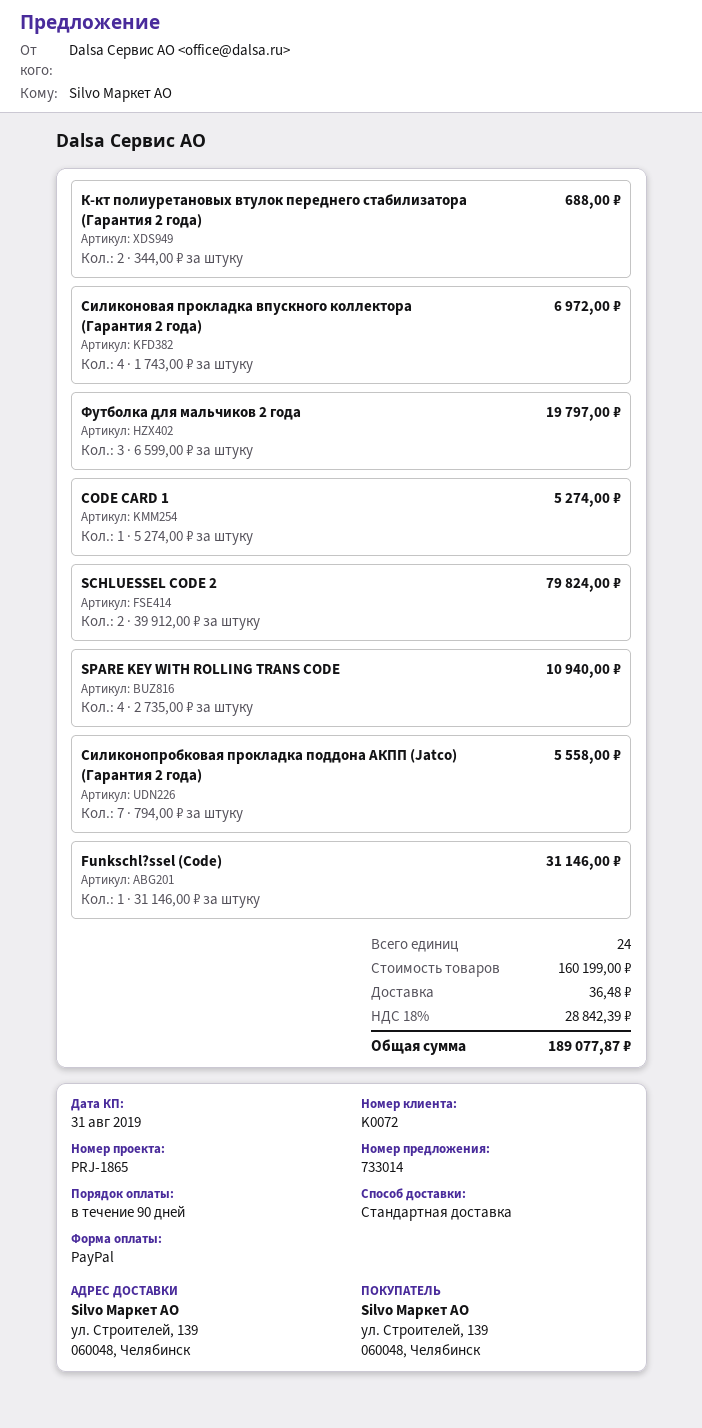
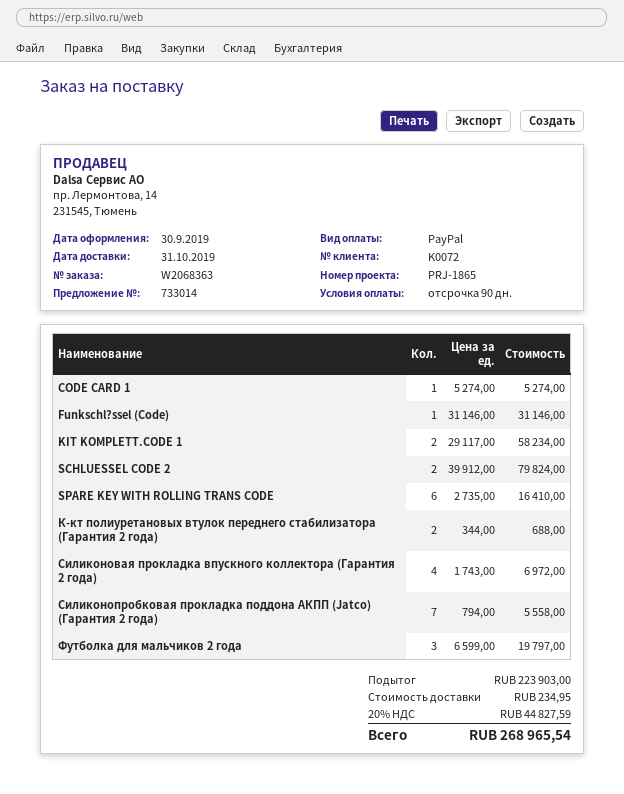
SPARE KEY WITH ROLLING TRANS CODE: 4 x 2735.00 = 10940.00 -> 6 x 2735.00 = 16410.00
KIT KOMPLETT.CODE 1: none -> 2 x 29117.00 = 58234.00
subtotal: 160199.00 -> 223903.00
shipping: 36.48 -> 234.95
tax: 18% = 28842.39 -> 20% = 44827.59
total: 189077.87 -> 268965.54

